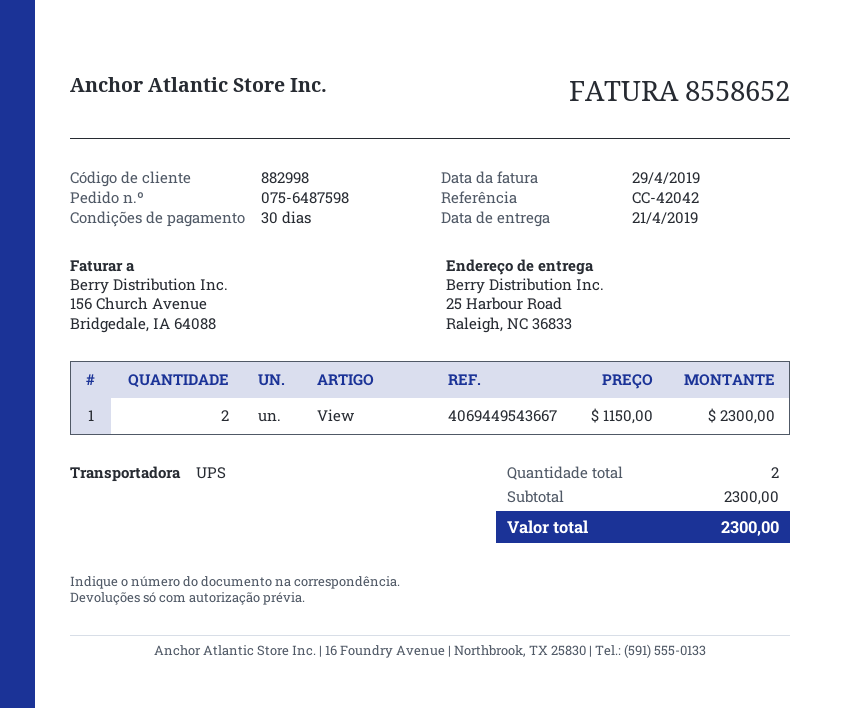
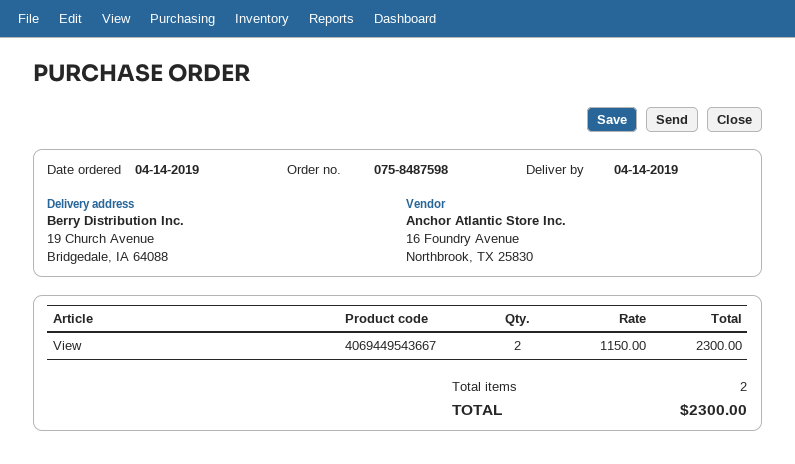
order number: 075-6487598 -> 075-8487598
delivery date: 2019-04-21 -> 2019-04-14
ship to: 25 Harbour Road, Raleigh, NC 36833 -> 19 Church Avenue, Bridgedale, IA 64088

